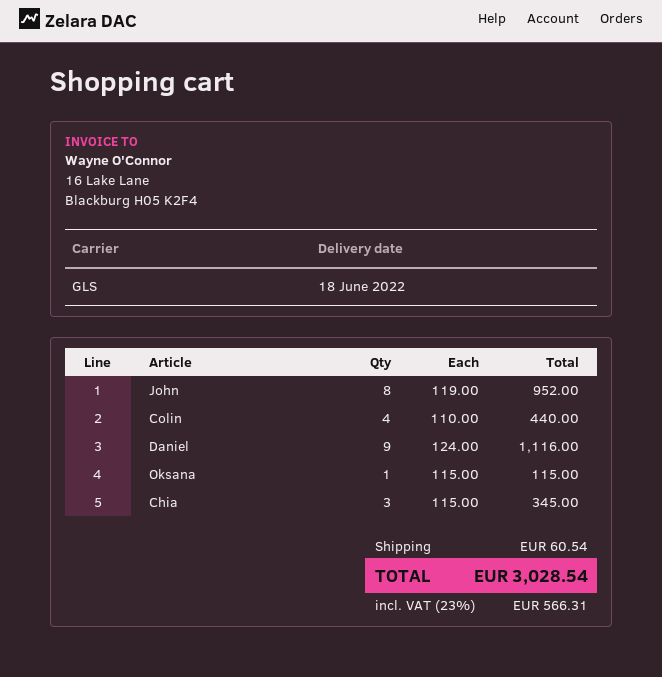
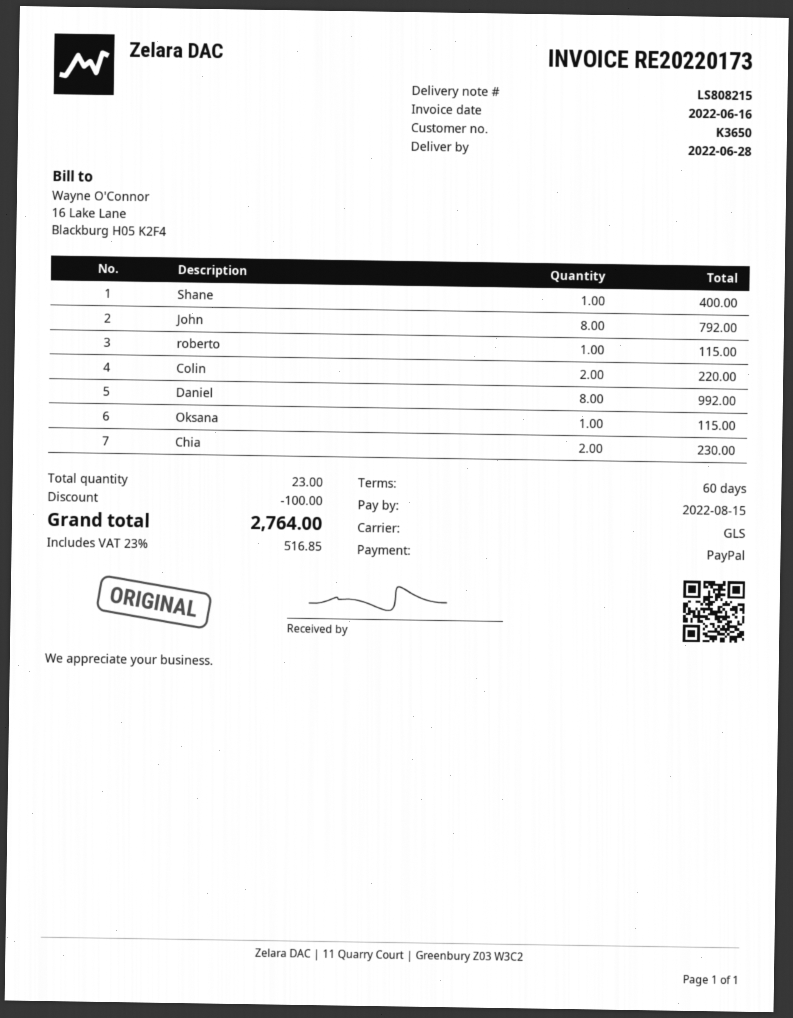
delivery date: 2022-06-18 -> 2022-06-28
John: 8 for 952.00 -> 8 for 792.00
Colin: 4 for 440.00 -> 2 for 220.00
Daniel: 9 for 1116.00 -> 8 for 992.00
Chia: 3 for 345.00 -> 2 for 230.00
Shane: none -> 1 for 400.00
roberto: none -> 1 for 115.00
discount: none -> 100.00
shipping: 60.54 -> none
tax: 23% = 566.31 -> 23% = 516.85
total: 3028.54 -> 2764.00

